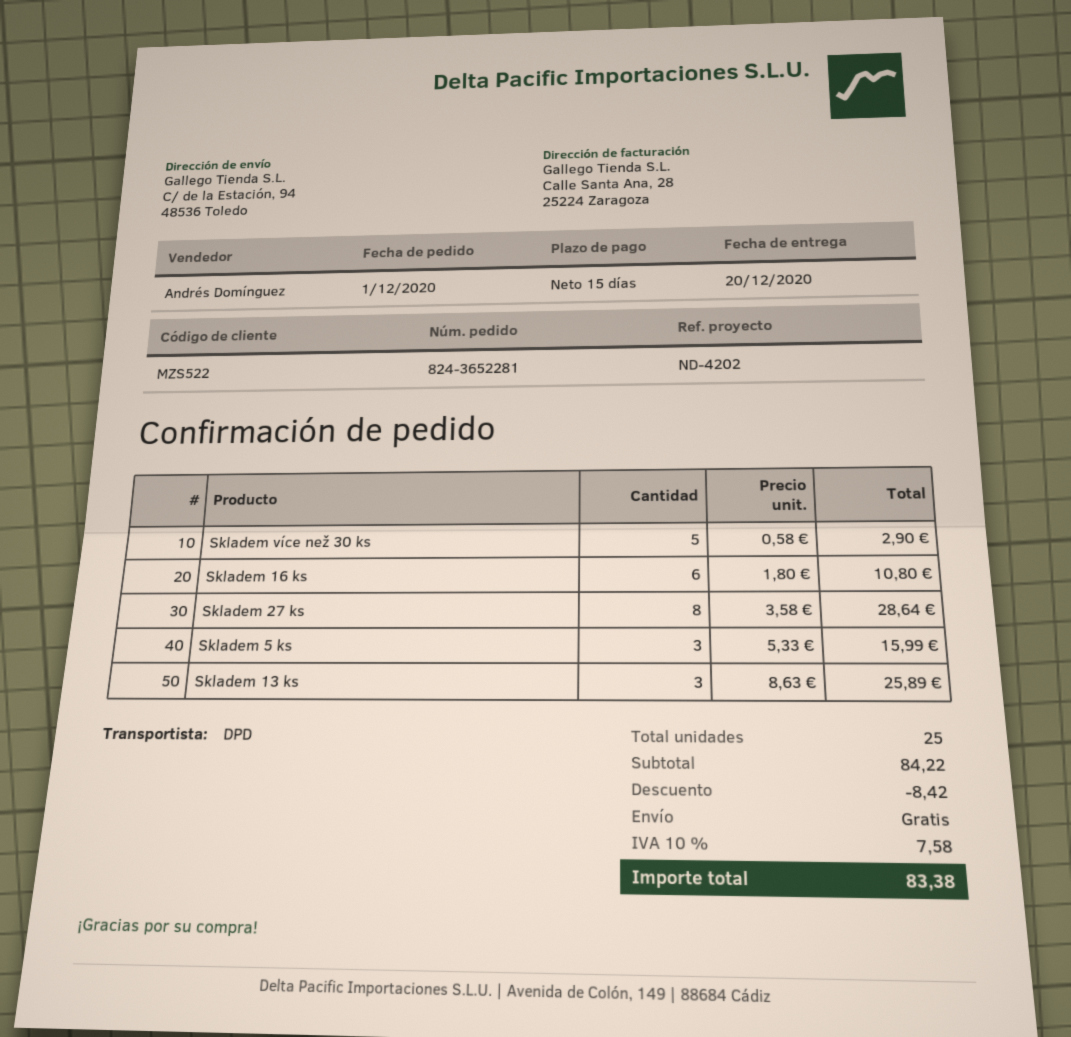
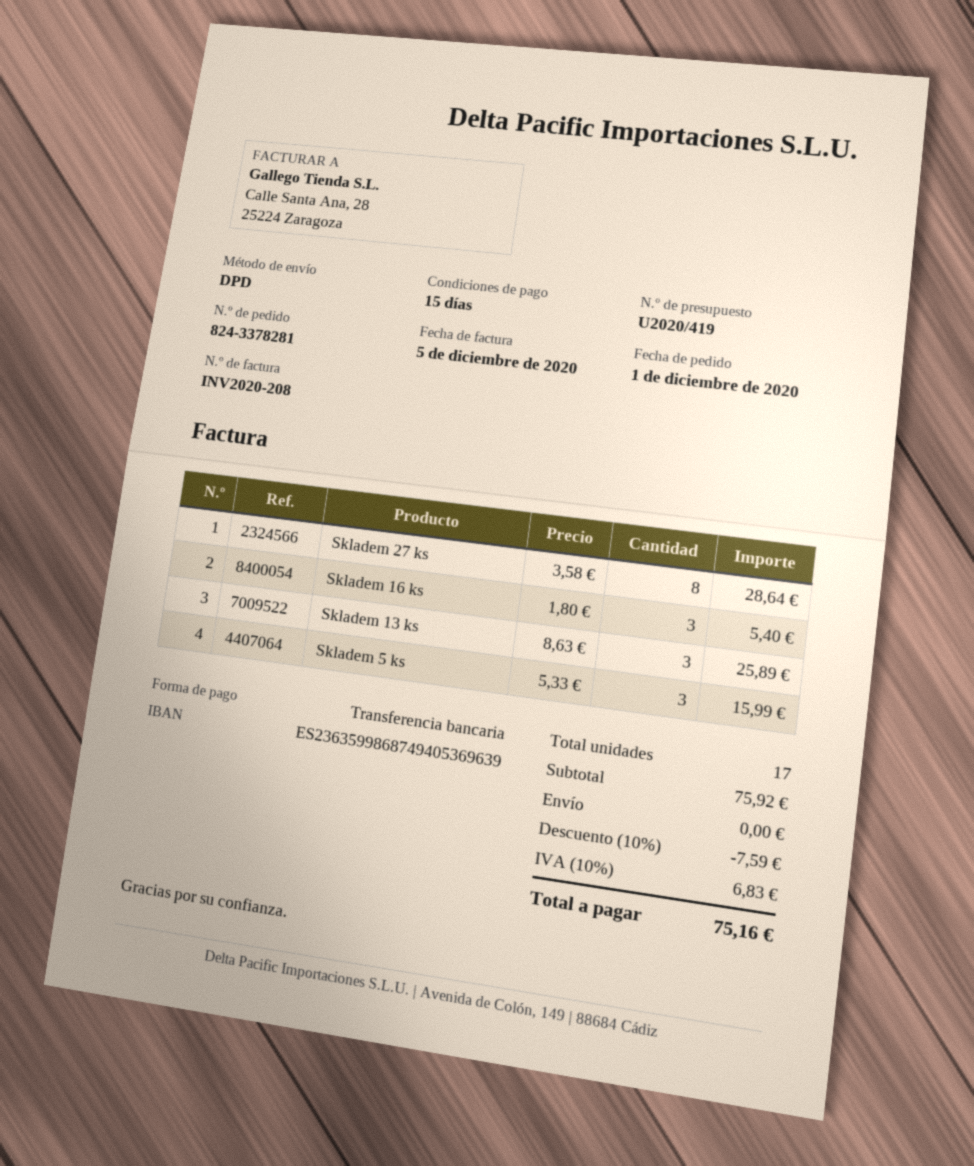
order number: 824-3652281 -> 824-3378281
Skladem více než 30 ks: 5 x 0.58 = 2.90 -> none
Skladem 16 ks: 6 x 1.80 = 10.80 -> 3 x 1.80 = 5.40
total quantity: 25 -> 17
subtotal: 84.22 -> 75.92
discount: 8.42 -> 7.59
tax: 10% = 7.58 -> 10% = 6.83
total: 83.38 -> 75.16

